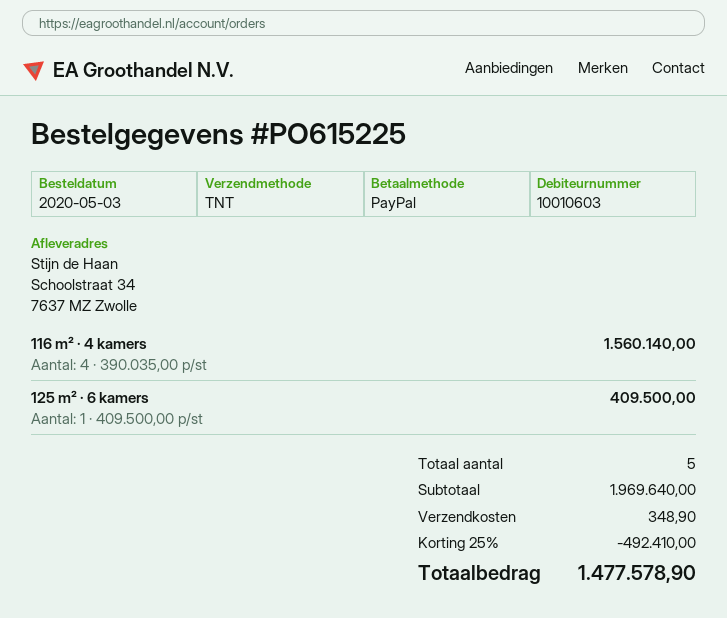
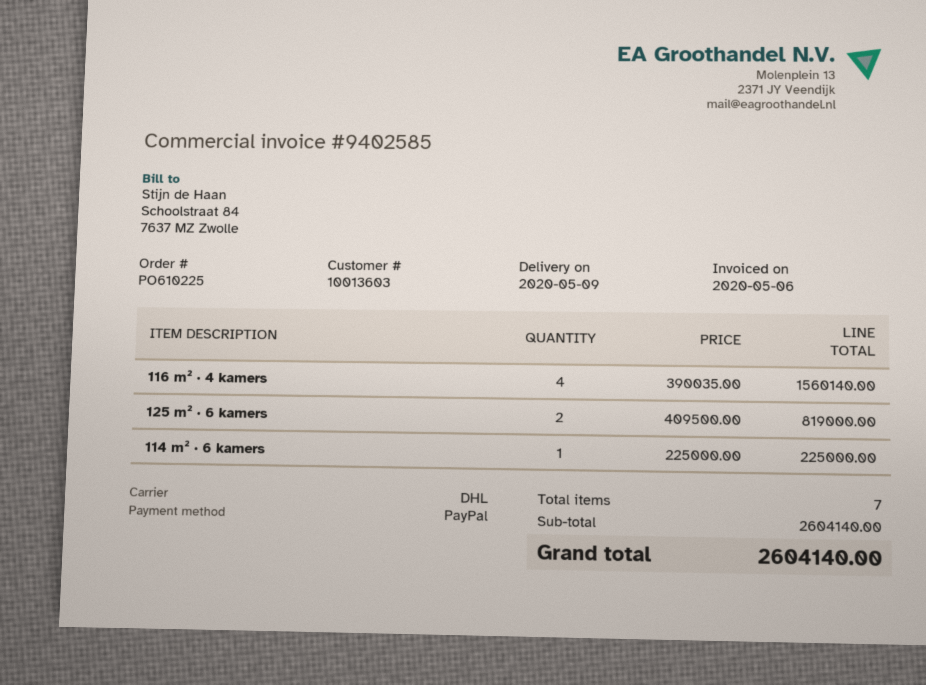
order number: PO615225 -> PO610225
customer number: 10010603 -> 10013603
shipping method: TNT -> DHL
125 m² · 6 kamers: 1 x 409500.00 = 409500.00 -> 2 x 409500.00 = 819000.00
114 m² · 6 kamers: none -> 1 x 225000.00 = 225000.00
total quantity: 5 -> 7
subtotal: 1969640.00 -> 2604140.00
discount: 25% = 492410.00 -> none
shipping: 348.90 -> none
total: 1477578.90 -> 2604140.00

